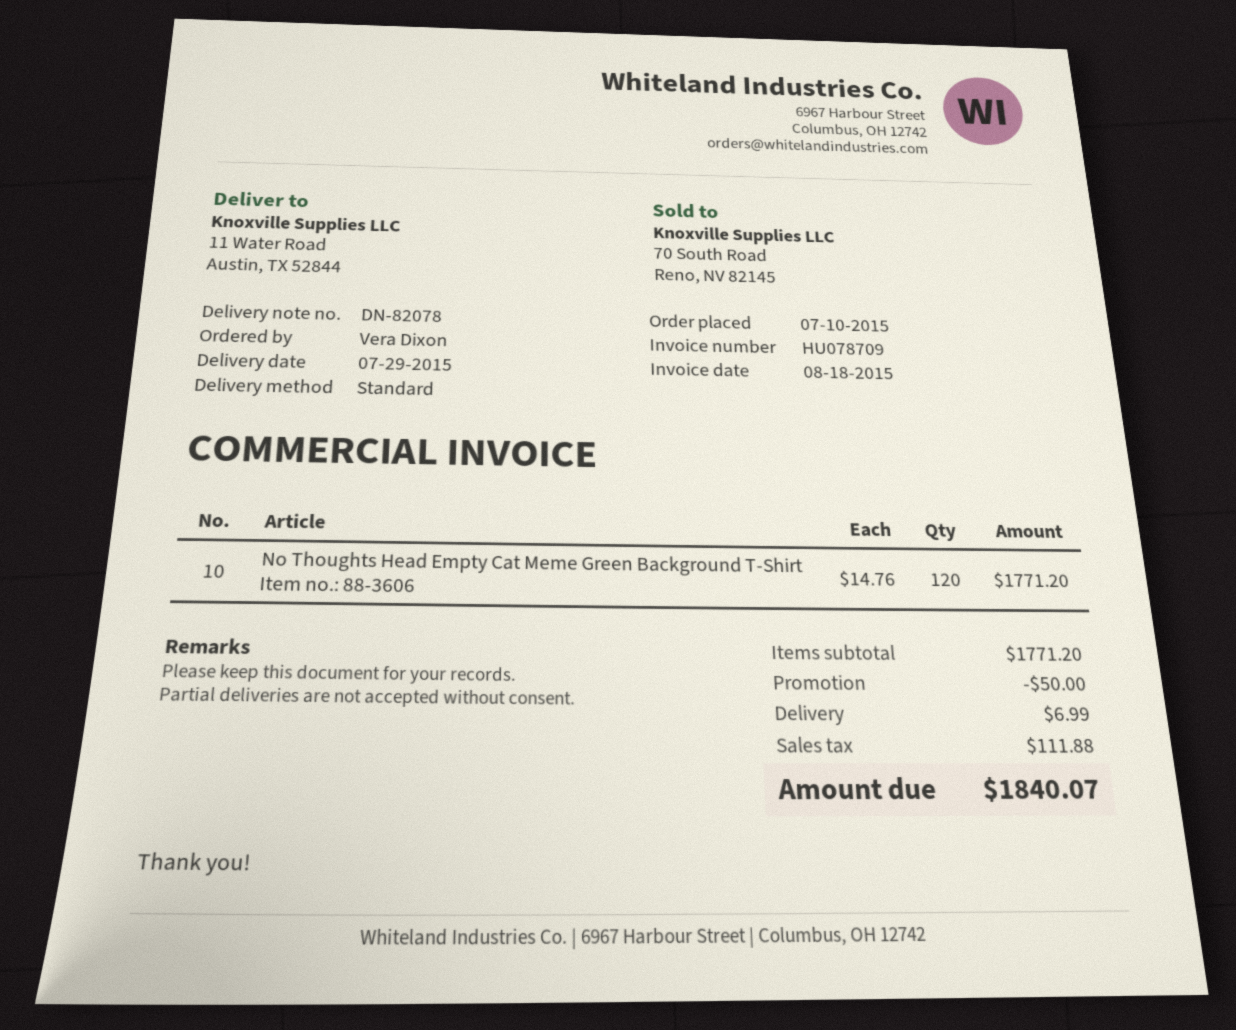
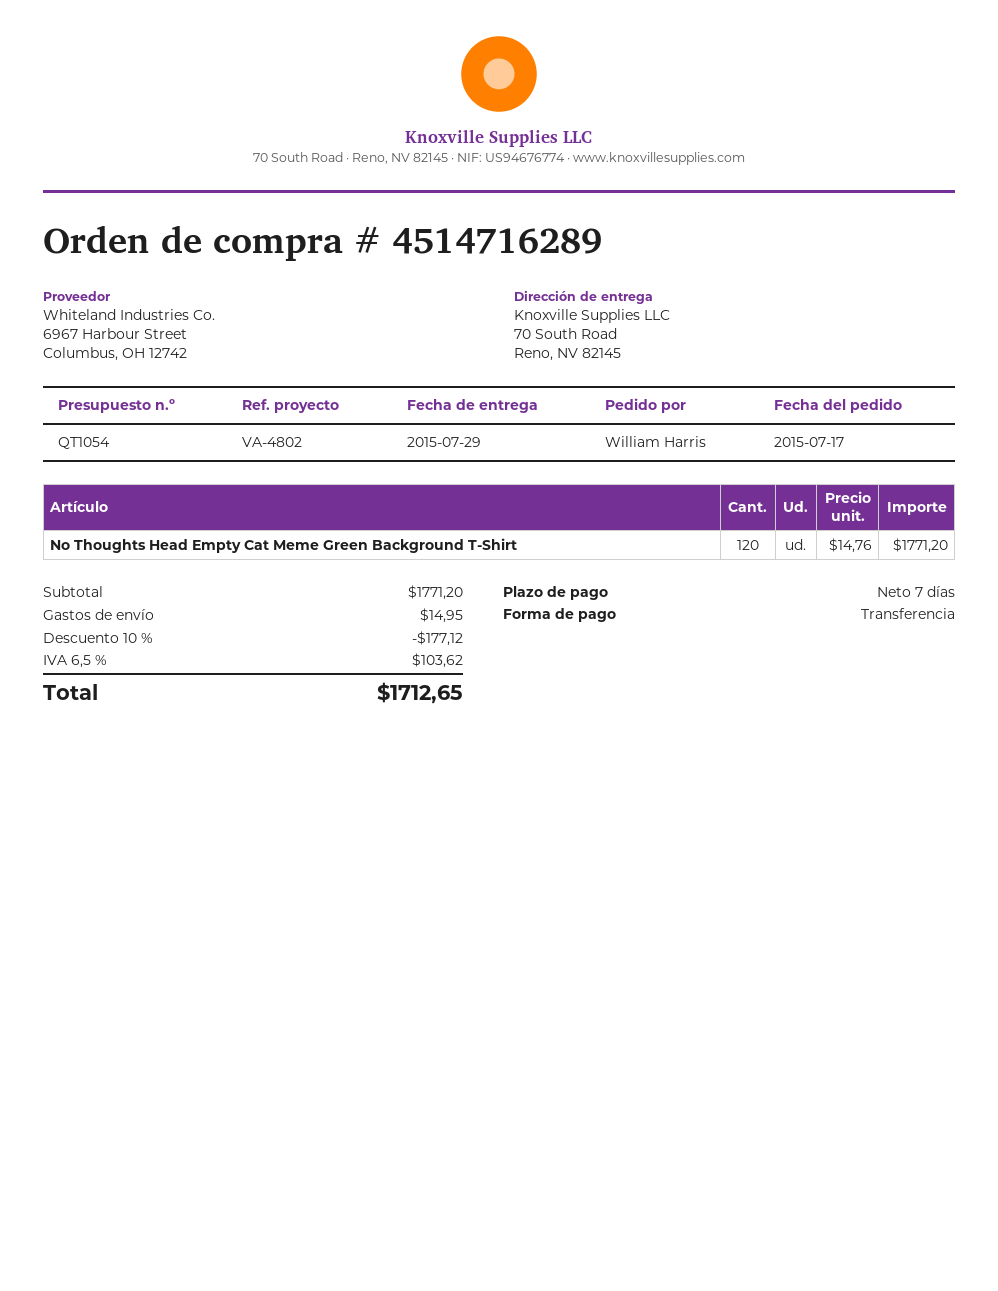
order date: 2015-07-10 -> 2015-07-17
ordered by: Vera Dixon -> William Harris
ship to: 11 Water Road, Austin, TX 52844 -> 70 South Road, Reno, NV 82145
discount: 50.00 -> 177.12
shipping: 6.99 -> 14.95
tax: 111.88 -> 103.62
total: 1840.07 -> 1712.65

